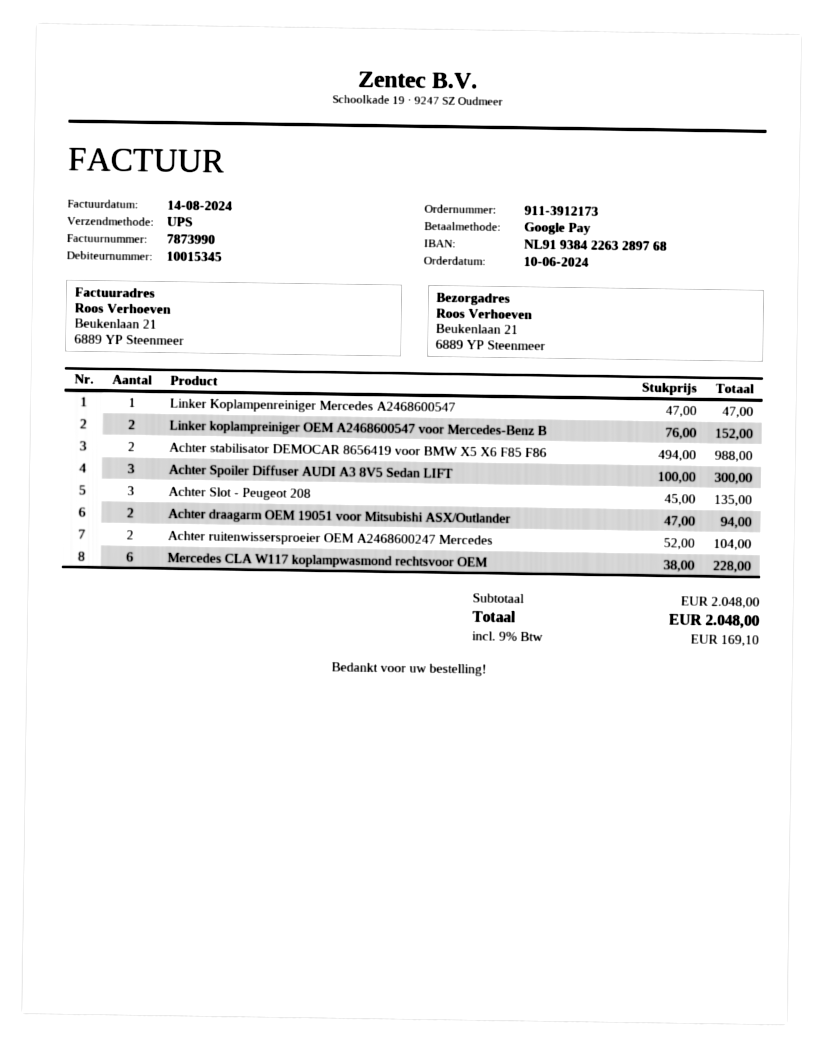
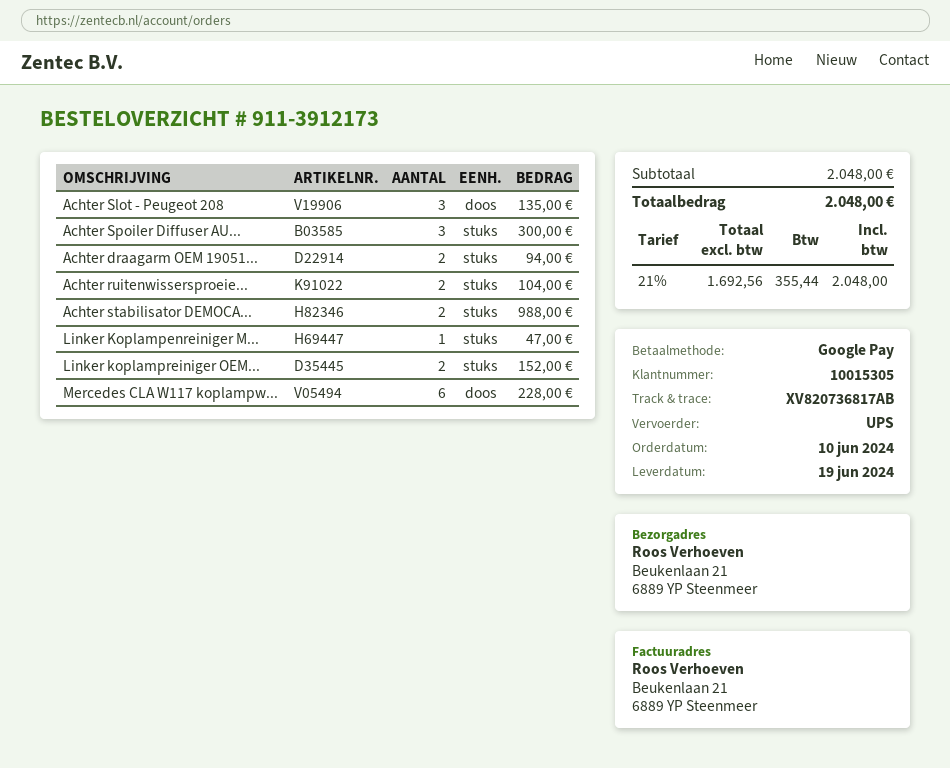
customer number: 10015345 -> 10015305
tax: 9% = 169.10 -> 21% = 355.44

